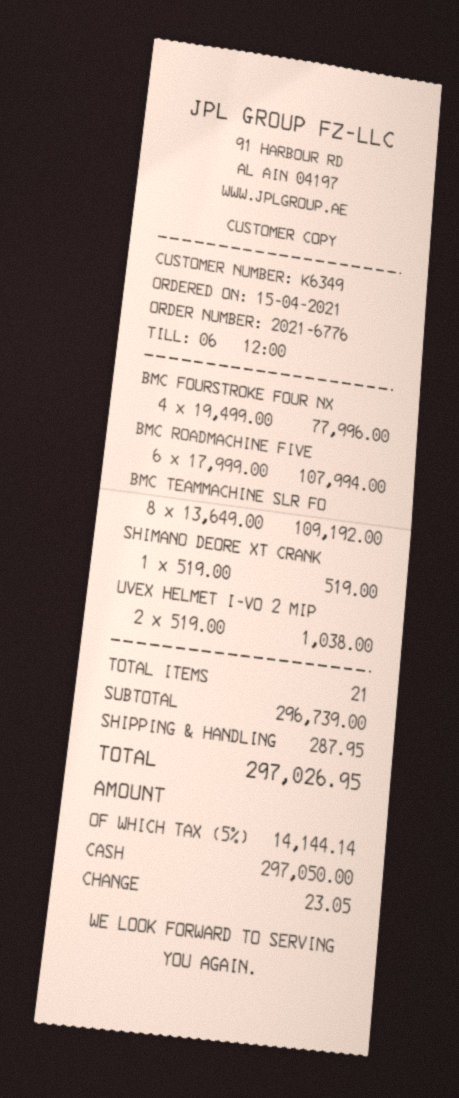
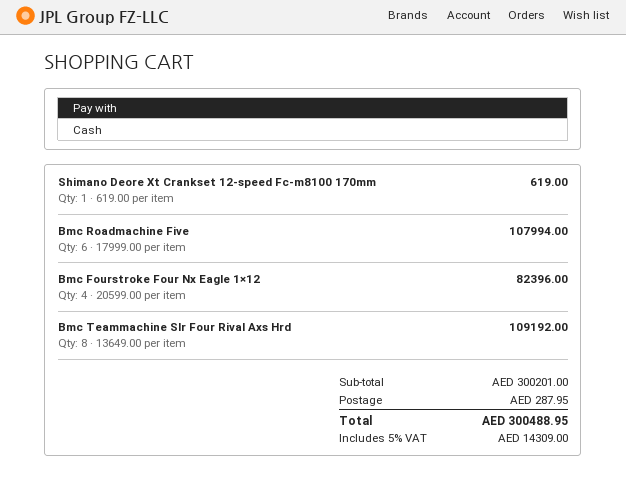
BMC FOURSTROKE FOUR NX: 4 x 19499.00 = 77996.00 -> 4 x 20599.00 = 82396.00
SHIMANO DEORE XT CRANK: 1 x 519.00 = 519.00 -> 1 x 619.00 = 619.00
UVEX HELMET I-VO 2 MIP: 2 x 519.00 = 1038.00 -> none
subtotal: 296739.00 -> 300201.00
tax: 5% = 14144.14 -> 5% = 14309.00
total: 297026.95 -> 300488.95

